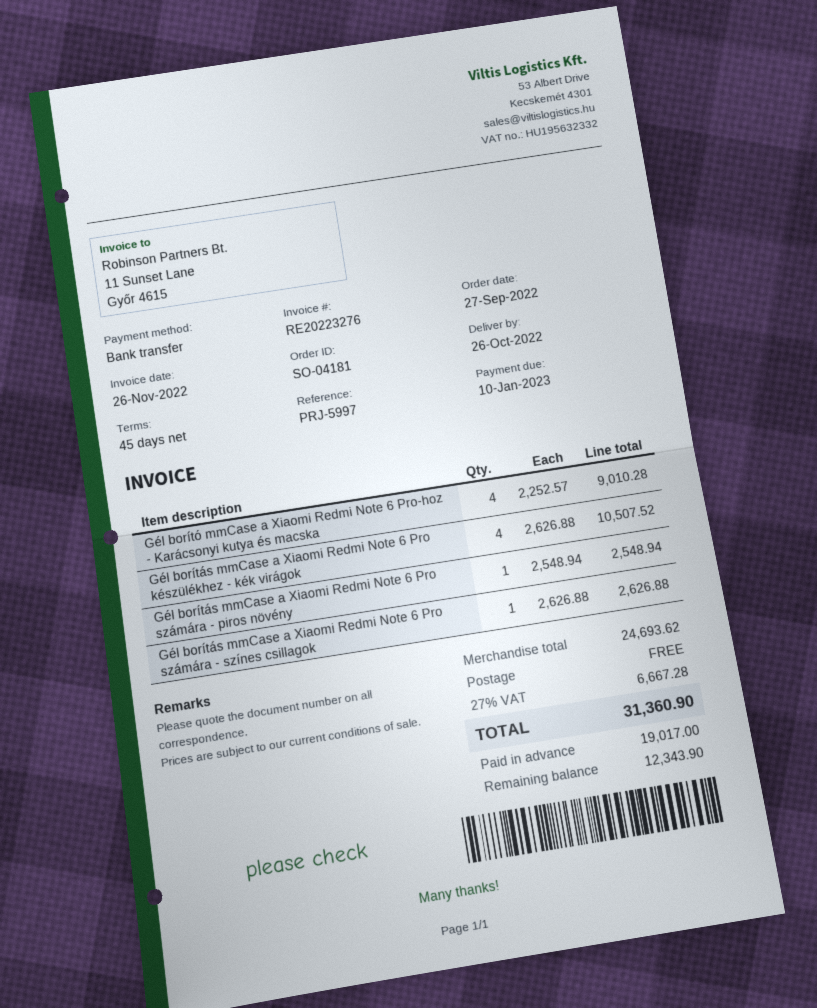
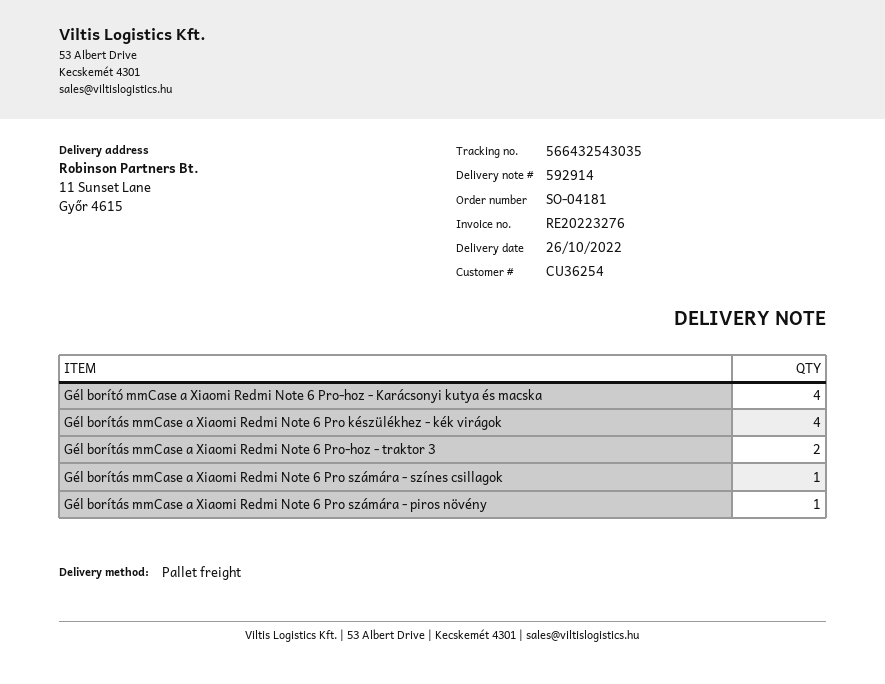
Gél borítás mmCase a Xiaomi Redmi Note 6 Pro-hoz - traktor 3: none -> 2

